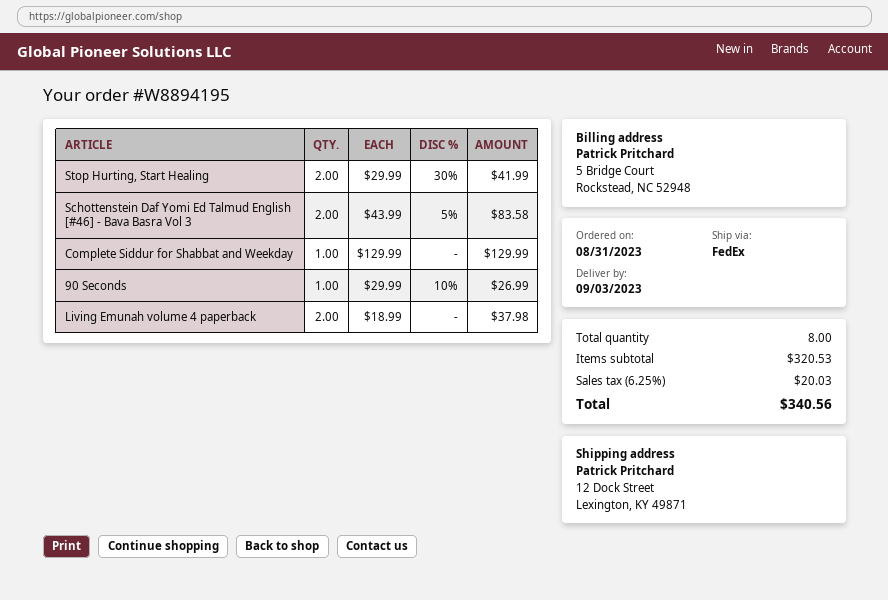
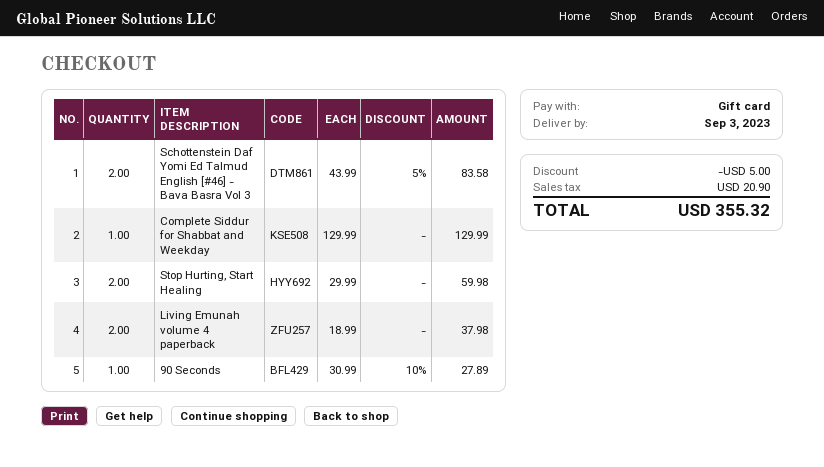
Stop Hurting, Start Healing: 2 x 29.99 - 30% = 41.99 -> 2 x 29.99 = 59.98
90 Seconds: 1 x 29.99 - 10% = 26.99 -> 1 x 30.99 - 10% = 27.89
discount: none -> 5.00
tax: 20.03 -> 20.90
total: 340.56 -> 355.32

